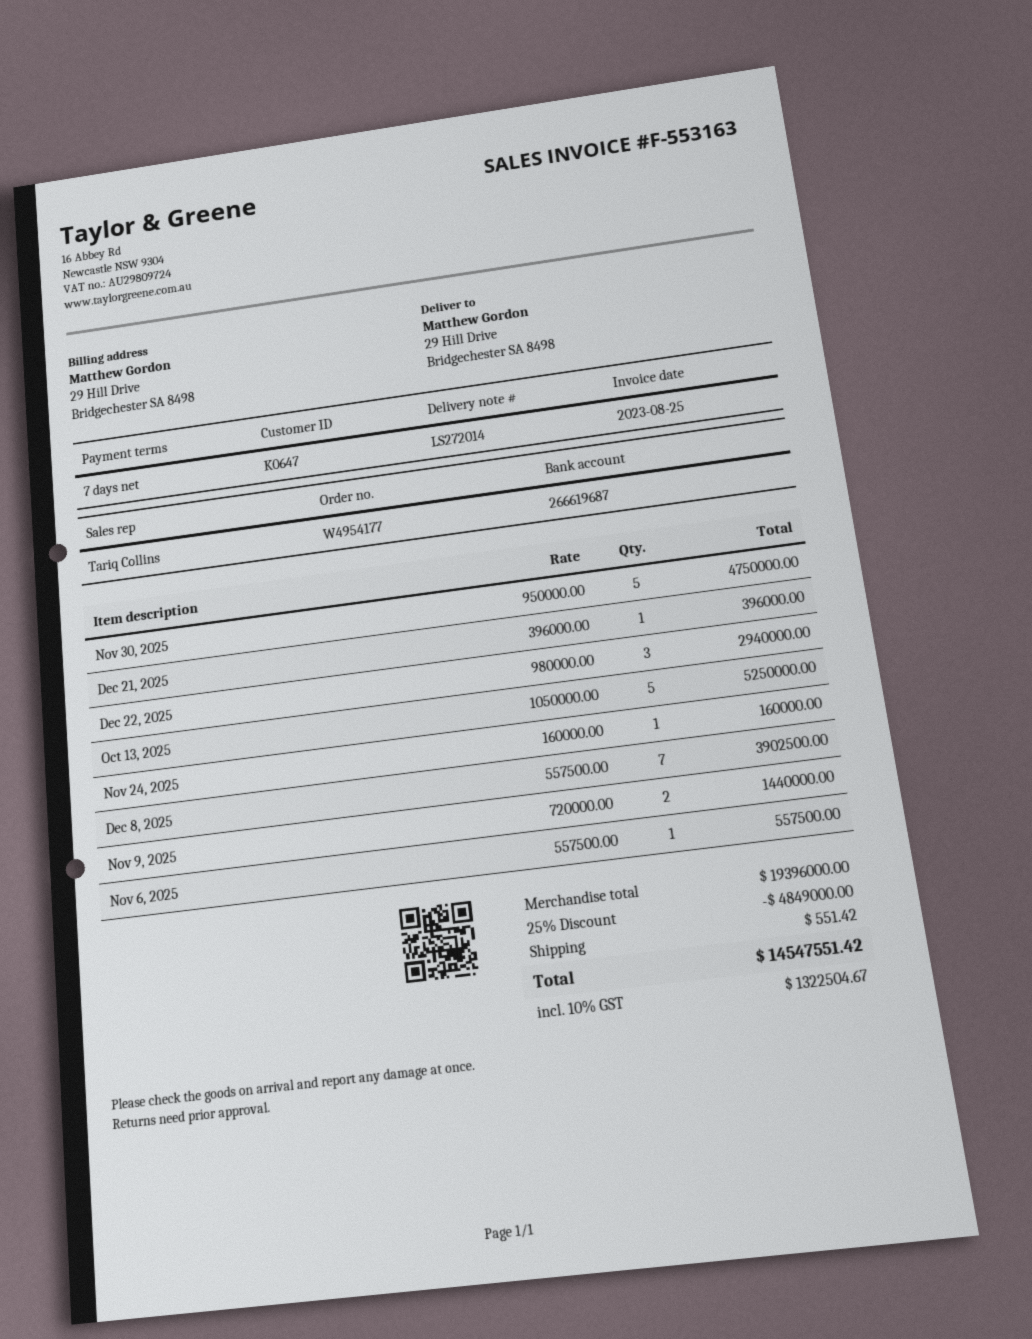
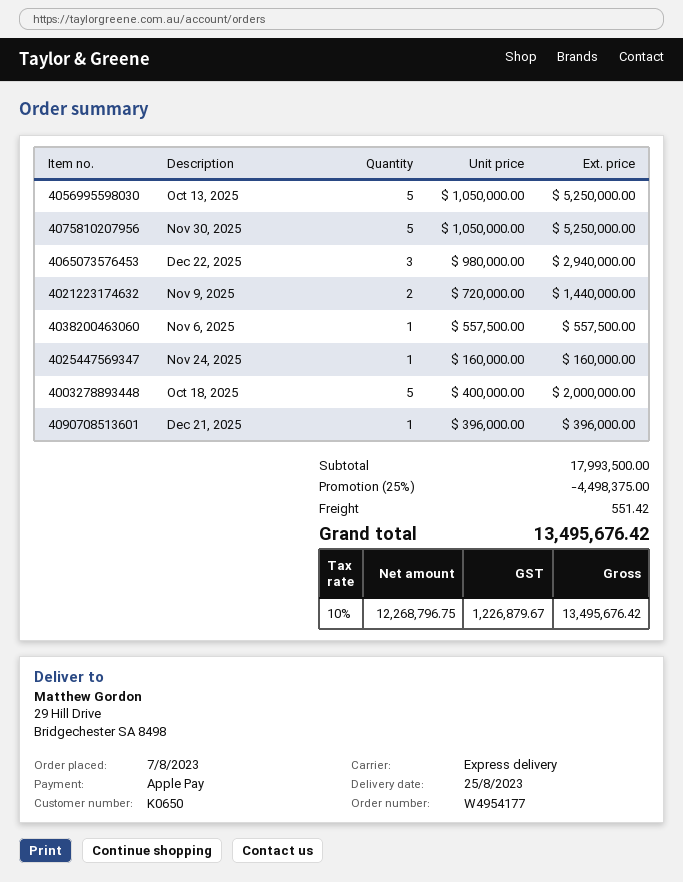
customer number: K0647 -> K0650
Nov 30, 2025: 5 x 950000.00 = 4750000.00 -> 5 x 1050000.00 = 5250000.00
Dec 8, 2025: 7 x 557500.00 = 3902500.00 -> none
Oct 18, 2025: none -> 5 x 400000.00 = 2000000.00
subtotal: 19396000.00 -> 17993500.00
discount: 25% = 4849000.00 -> 25% = 4498375.00
tax: 10% = 1322504.67 -> 10% = 1226879.67
total: 14547551.42 -> 13495676.42

